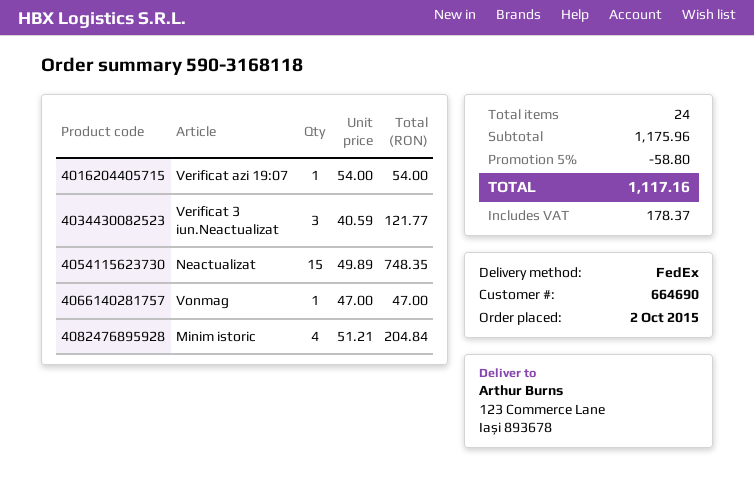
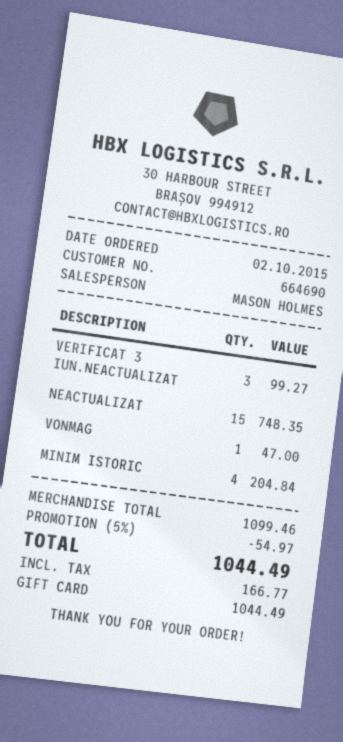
Verificat azi 19:07: 1 for 54.00 -> none
Verificat 3 iun.Neactualizat: 3 for 121.77 -> 3 for 99.27
subtotal: 1175.96 -> 1099.46
discount: 5% = 58.80 -> 5% = 54.97
tax: 178.37 -> 166.77
total: 1117.16 -> 1044.49

